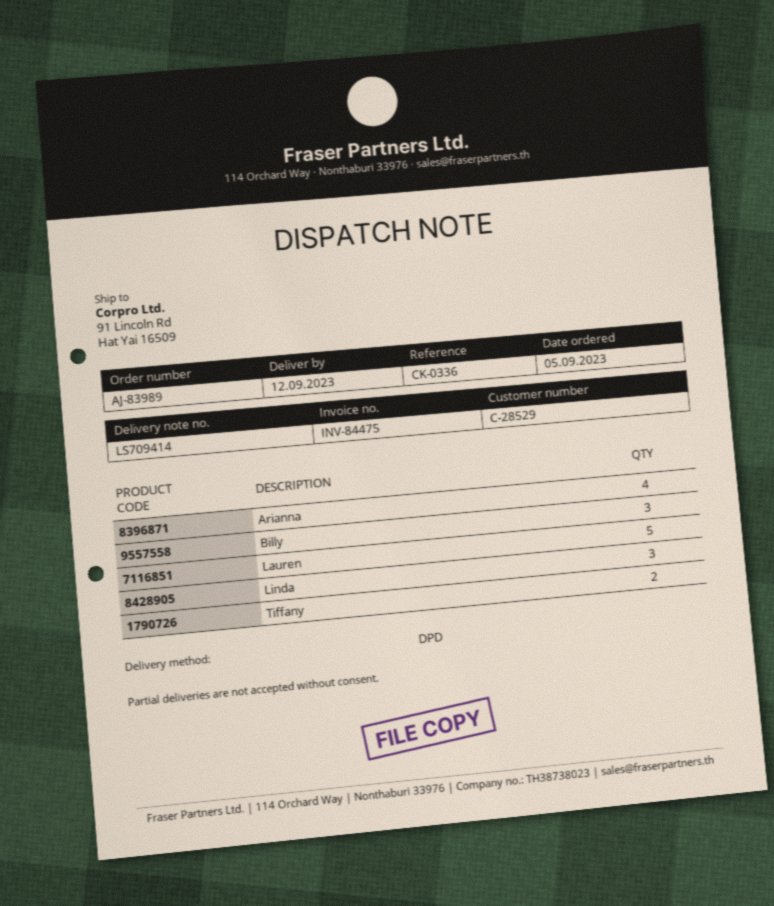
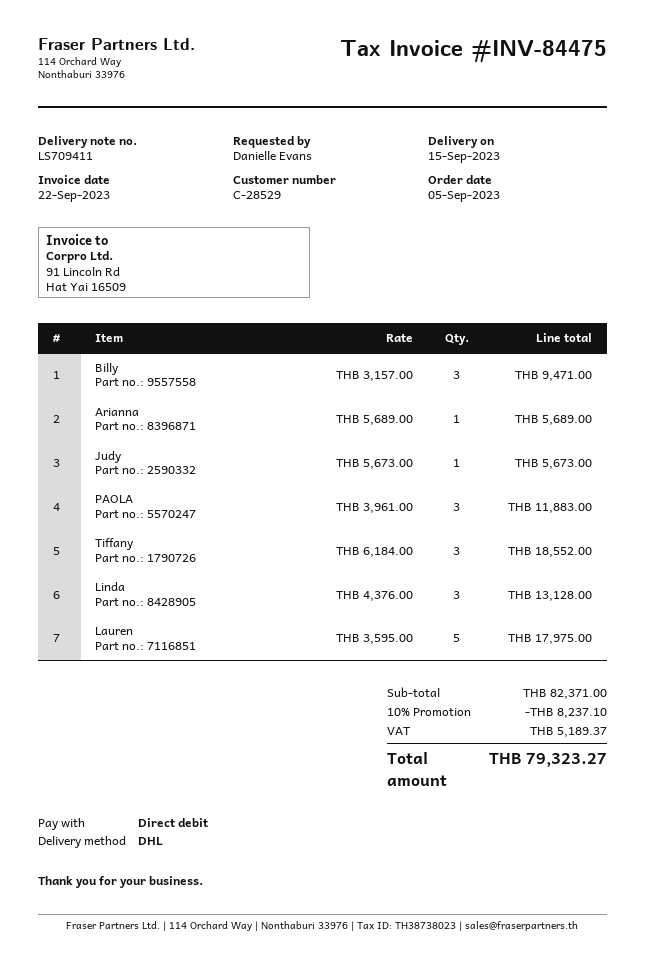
delivery note number: LS709414 -> LS709411
delivery date: 2023-09-12 -> 2023-09-15
shipping method: DPD -> DHL
Arianna: 4 -> 1
Tiffany: 2 -> 3
Judy: none -> 1
PAOLA: none -> 3

